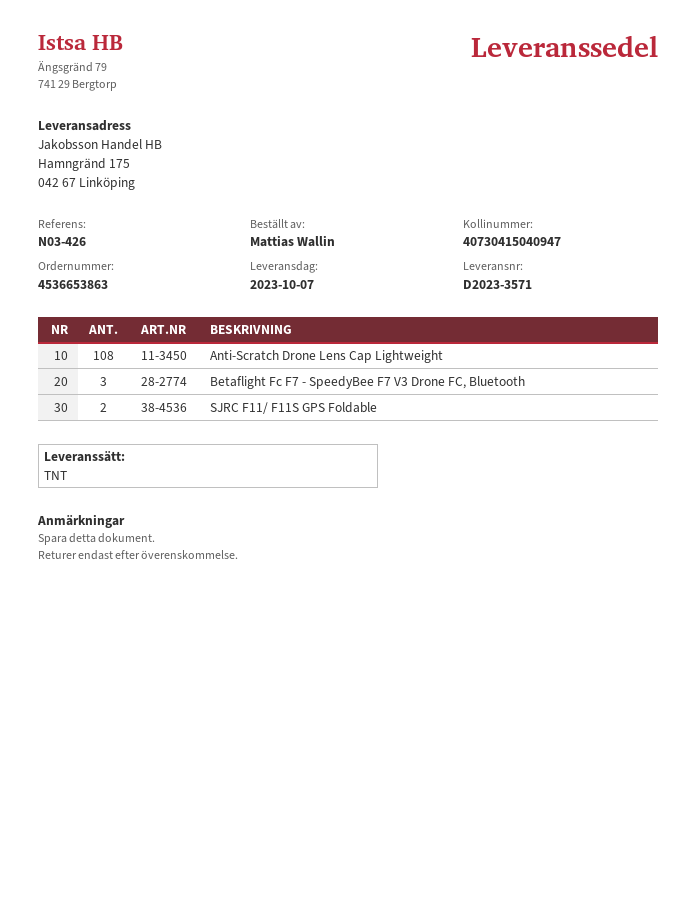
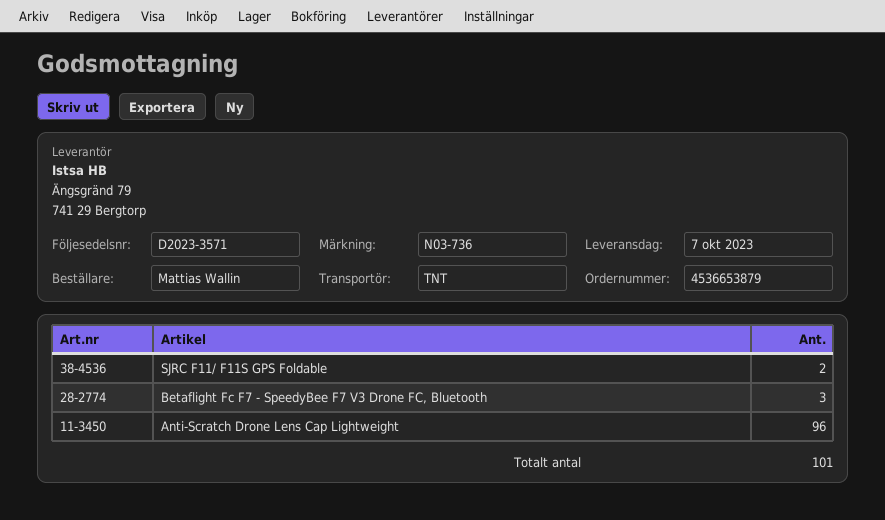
order number: 4536653863 -> 4536653879
reference: N03-426 -> N03-736
Anti-Scratch Drone Lens Cap Lightweight: 108 -> 96

